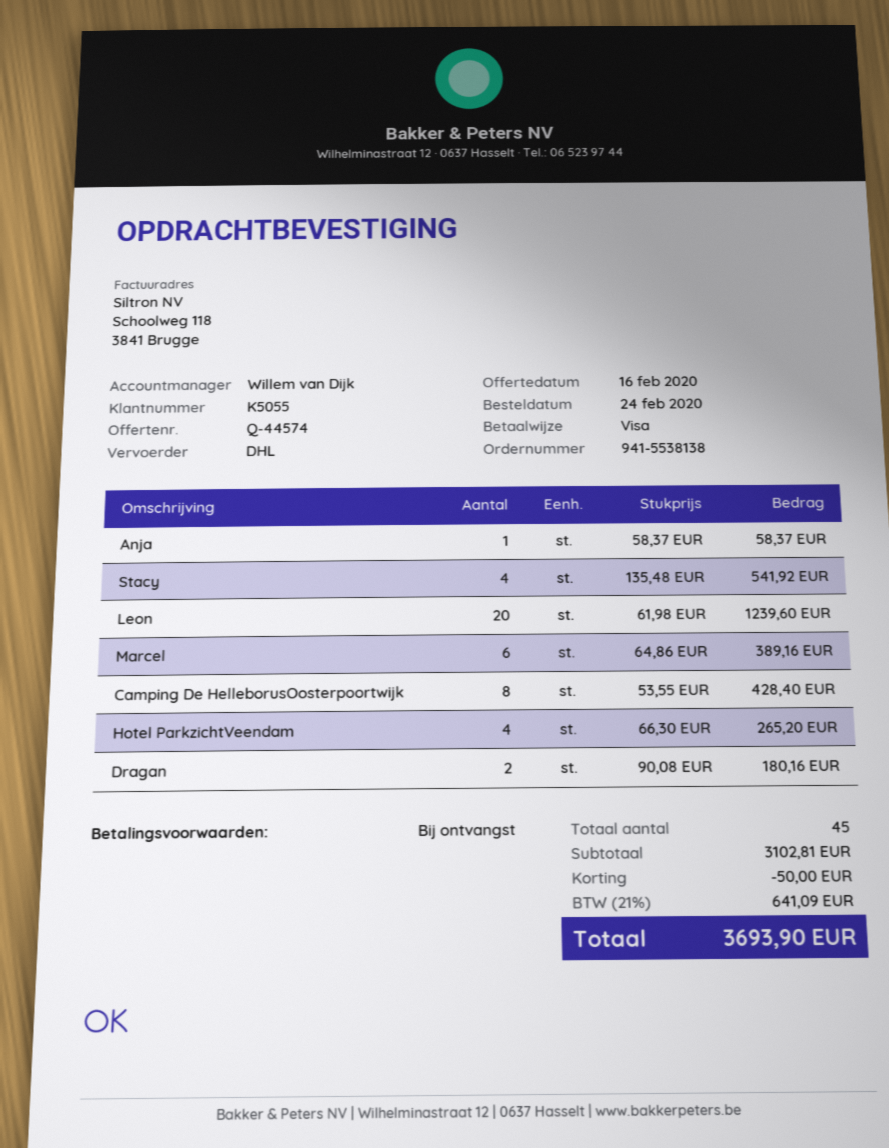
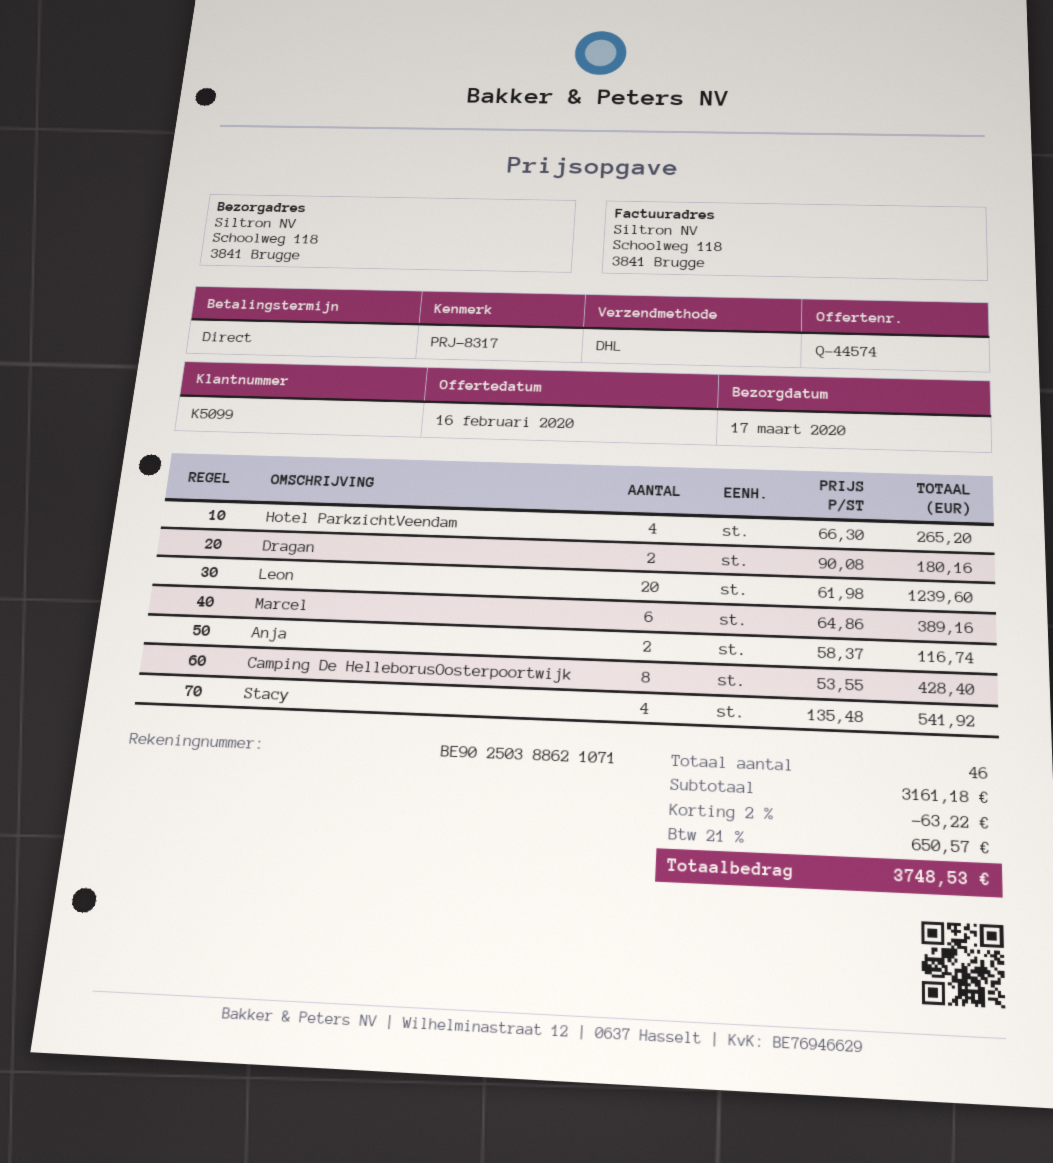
customer number: K5055 -> K5099
Anja: 1 x 58.37 = 58.37 -> 2 x 58.37 = 116.74
total quantity: 45 -> 46
subtotal: 3102.81 -> 3161.18
discount: 50.00 -> 63.22
tax: 21% = 641.09 -> 21% = 650.57
total: 3693.90 -> 3748.53

